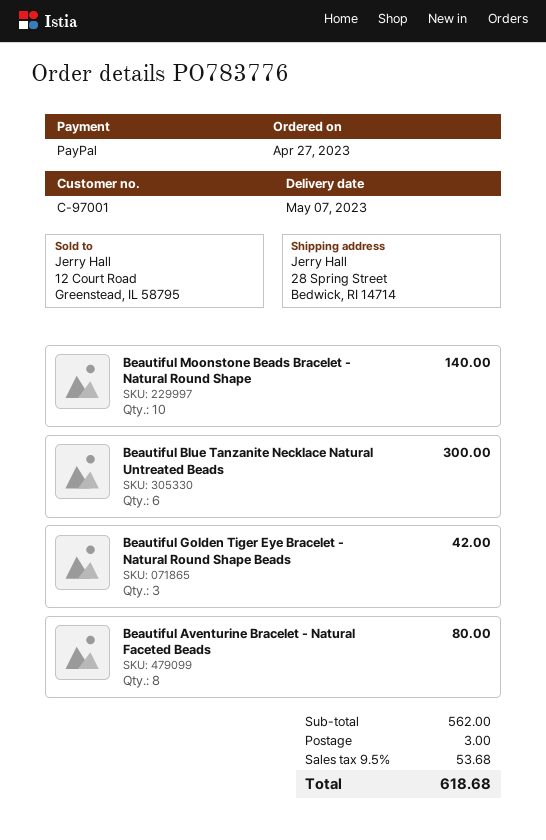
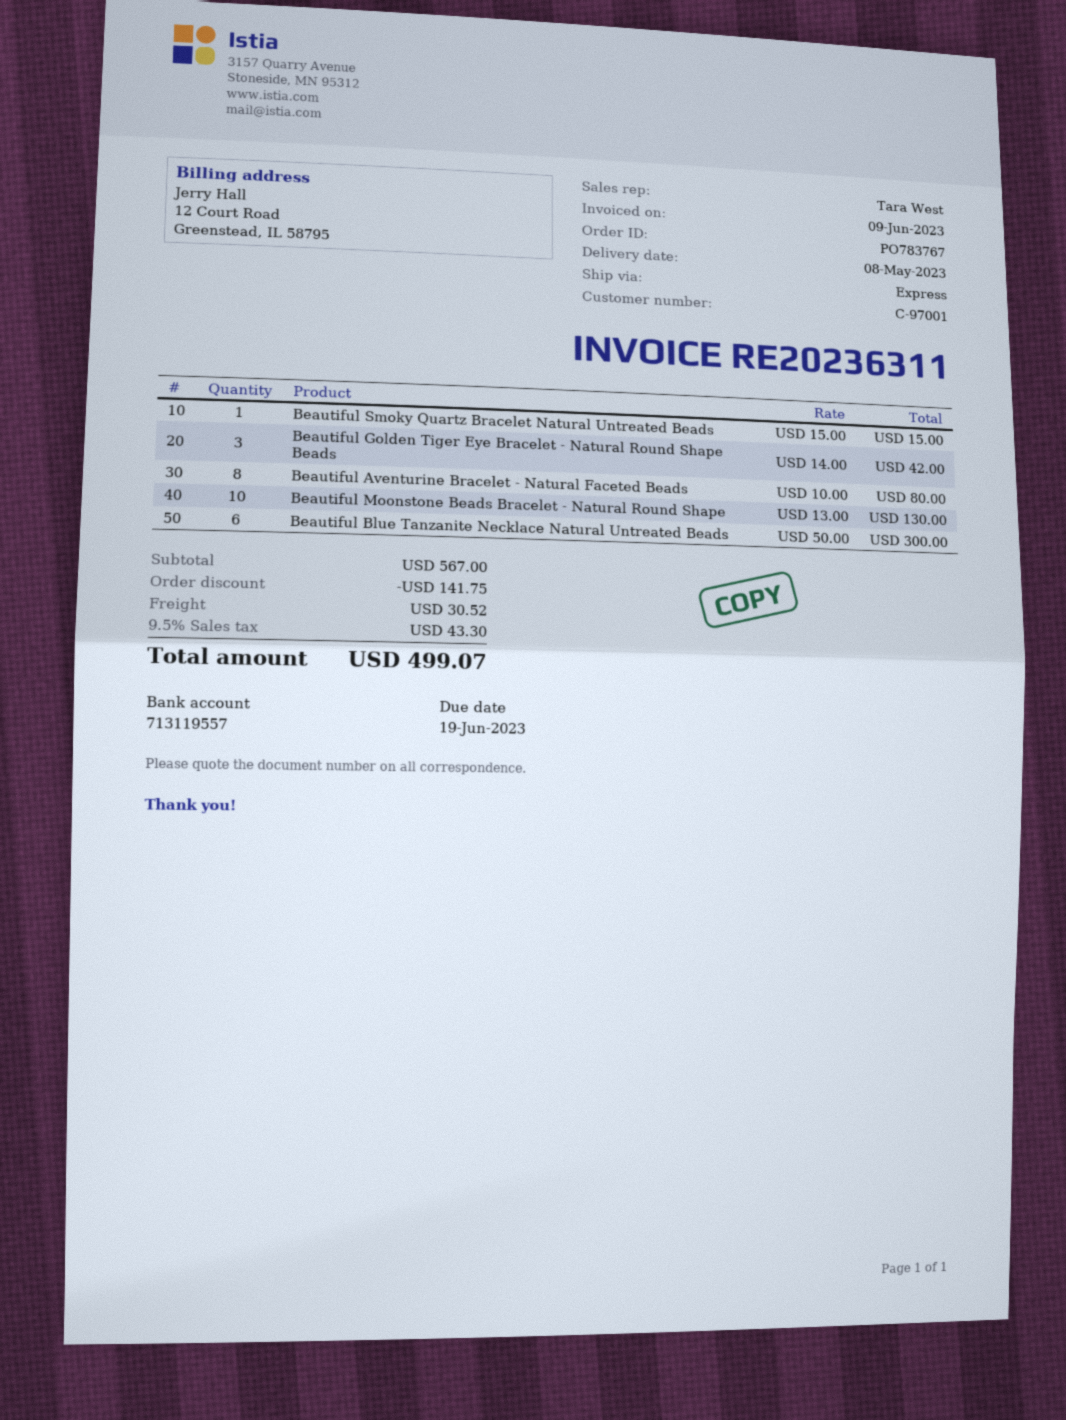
order number: PO783776 -> PO783767
delivery date: 2023-05-07 -> 2023-05-08
Beautiful Moonstone Beads Bracelet - Natural Round Shape: 10 for 140.00 -> 10 for 130.00
Beautiful Smoky Quartz Bracelet Natural Untreated Beads: none -> 1 for 15.00
subtotal: 562.00 -> 567.00
discount: none -> 141.75
shipping: 3.00 -> 30.52
tax: 9.5% = 53.68 -> 9.5% = 43.30
total: 618.68 -> 499.07

